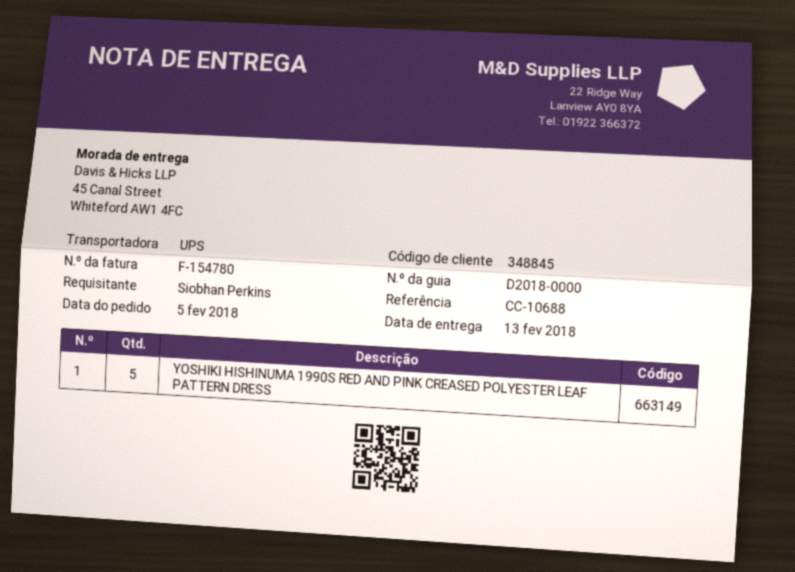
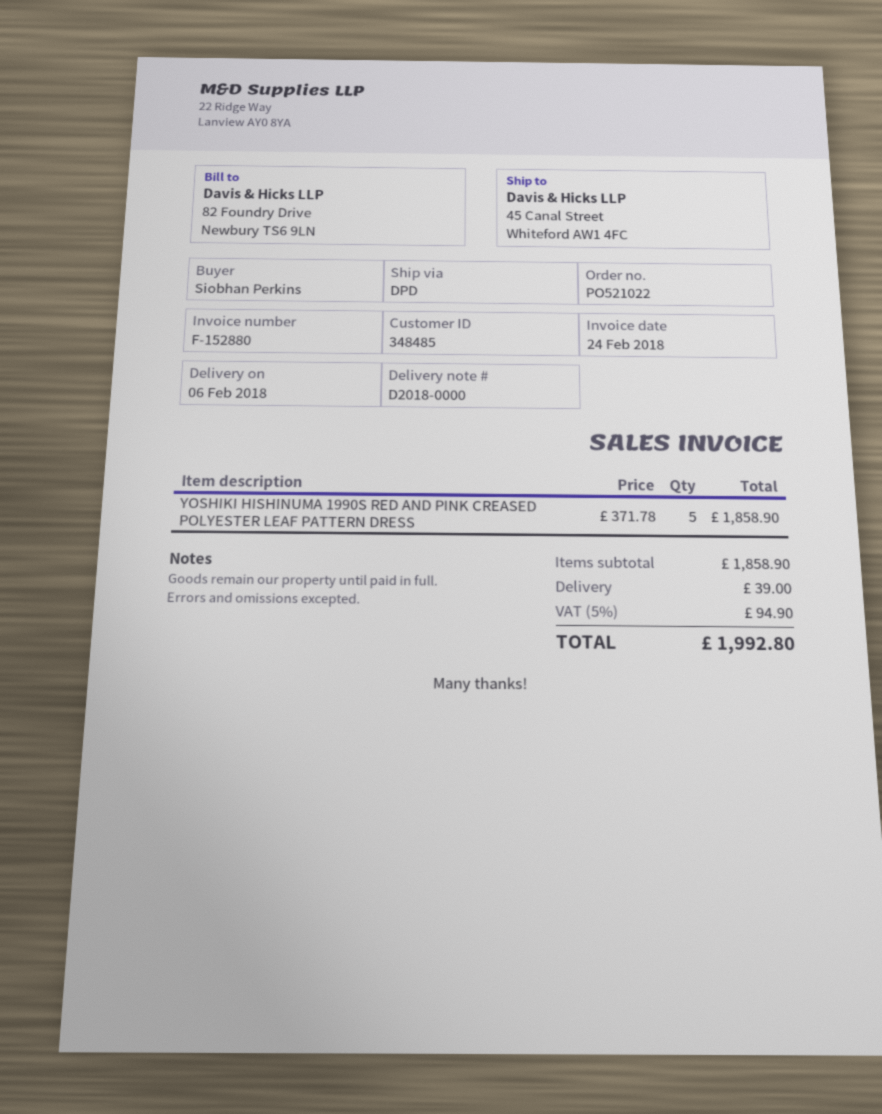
delivery date: 2018-02-13 -> 2018-02-06
invoice number: F-154780 -> F-152880
customer number: 348845 -> 348485
shipping method: UPS -> DPD

